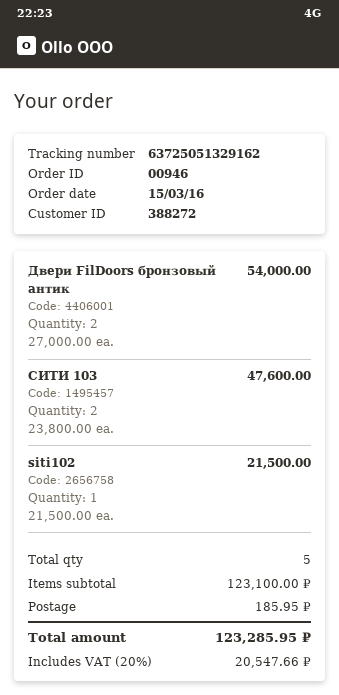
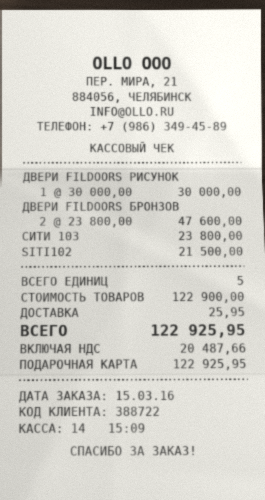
customer number: 388272 -> 388722
Двери FilDoors бронзовый антик: 2 x 27000.00 = 54000.00 -> 2 x 23800.00 = 47600.00
СИТИ 103: 2 x 23800.00 = 47600.00 -> 1 x 23800.00 = 23800.00
ДВЕРИ FILDOORS РИСУНОК: none -> 1 x 30000.00 = 30000.00
subtotal: 123100.00 -> 122900.00
shipping: 185.95 -> 25.95
tax: 20547.66 -> 20487.66
total: 123285.95 -> 122925.95

